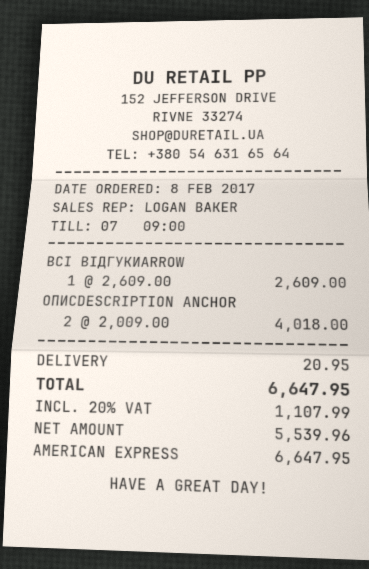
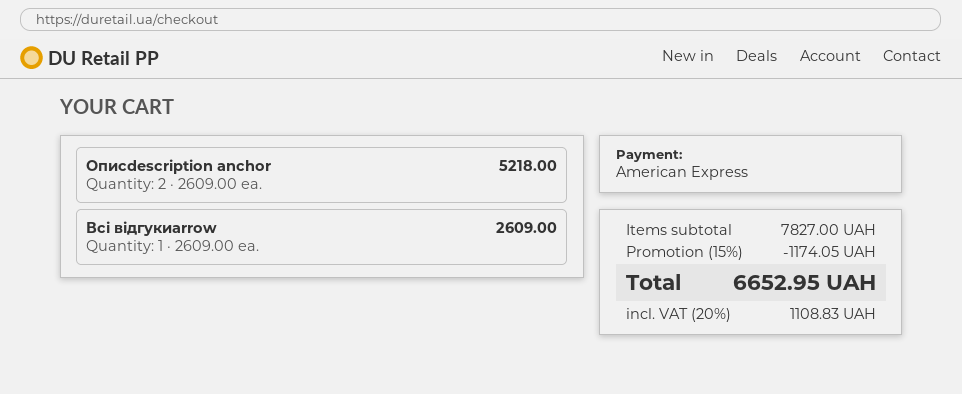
ОПИСDESCRIPTION ANCHOR: 2 x 2009.00 = 4018.00 -> 2 x 2609.00 = 5218.00
discount: none -> 15% = 1174.05
shipping: 20.95 -> none
tax: 20% = 1107.99 -> 20% = 1108.83
total: 6647.95 -> 6652.95

